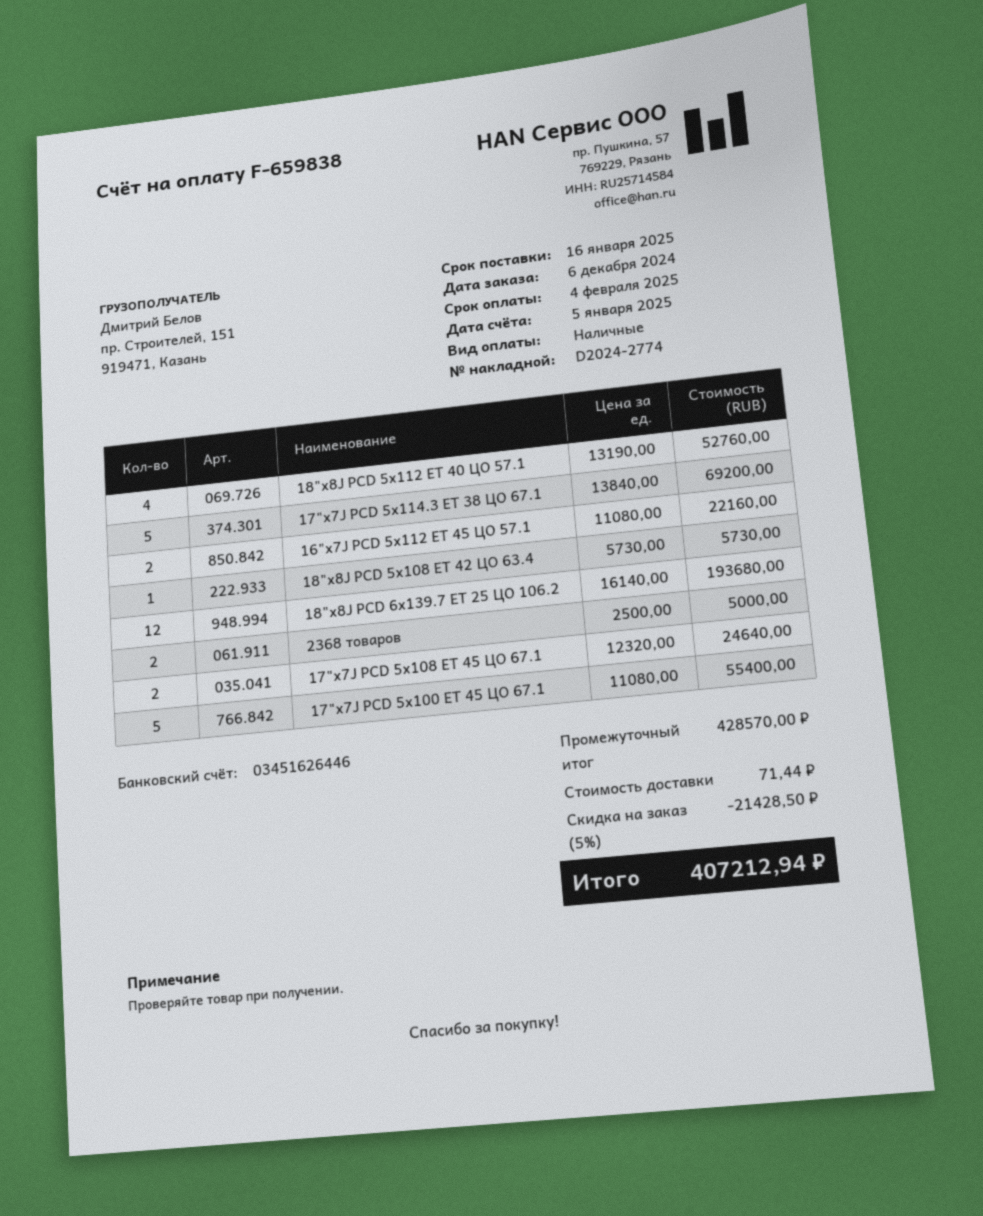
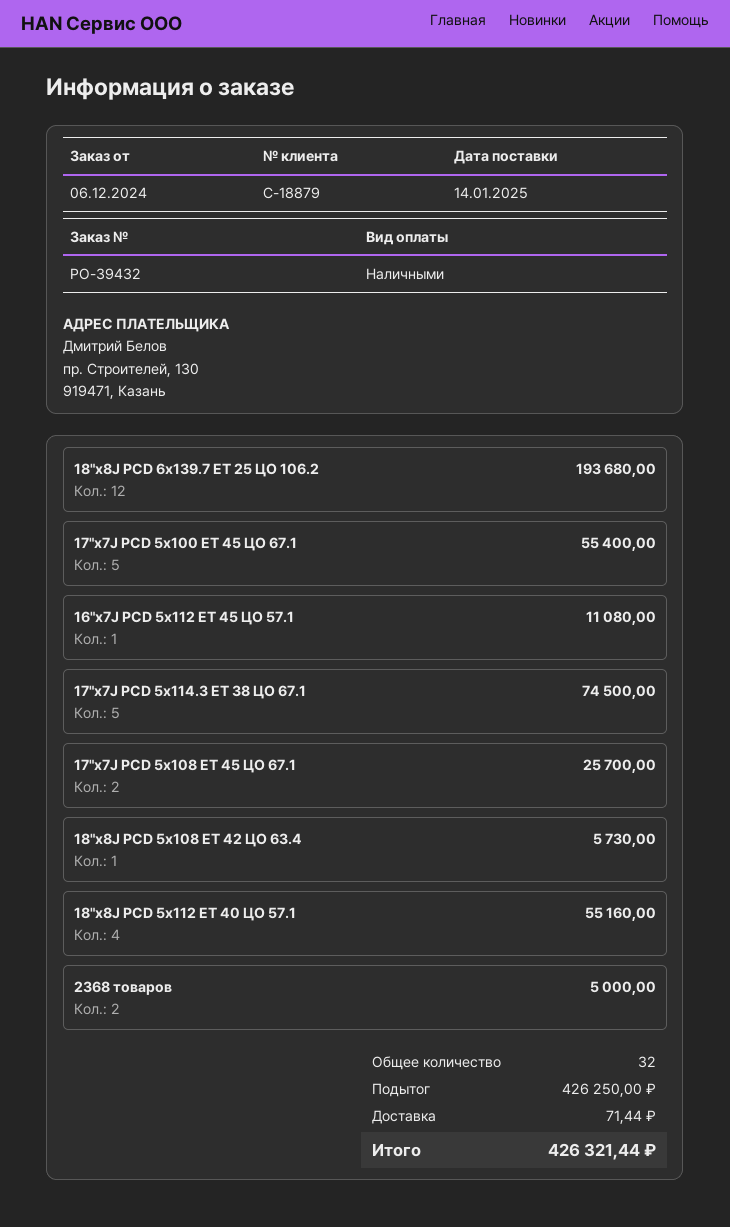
delivery date: 2025-01-16 -> 2025-01-14
18"x8J PCD 5x112 ЕТ 40 ЦО 57.1: 4 for 52760.00 -> 4 for 55160.00
17"x7J PCD 5x114.3 ЕТ 38 ЦО 67.1: 5 for 69200.00 -> 5 for 74500.00
16"x7J PCD 5x112 ЕТ 45 ЦО 57.1: 2 for 22160.00 -> 1 for 11080.00
17"x7J PCD 5x108 ЕТ 45 ЦО 67.1: 2 for 24640.00 -> 2 for 25700.00
subtotal: 428570.00 -> 426250.00
discount: 5% = 21428.50 -> none
total: 407212.94 -> 426321.44

